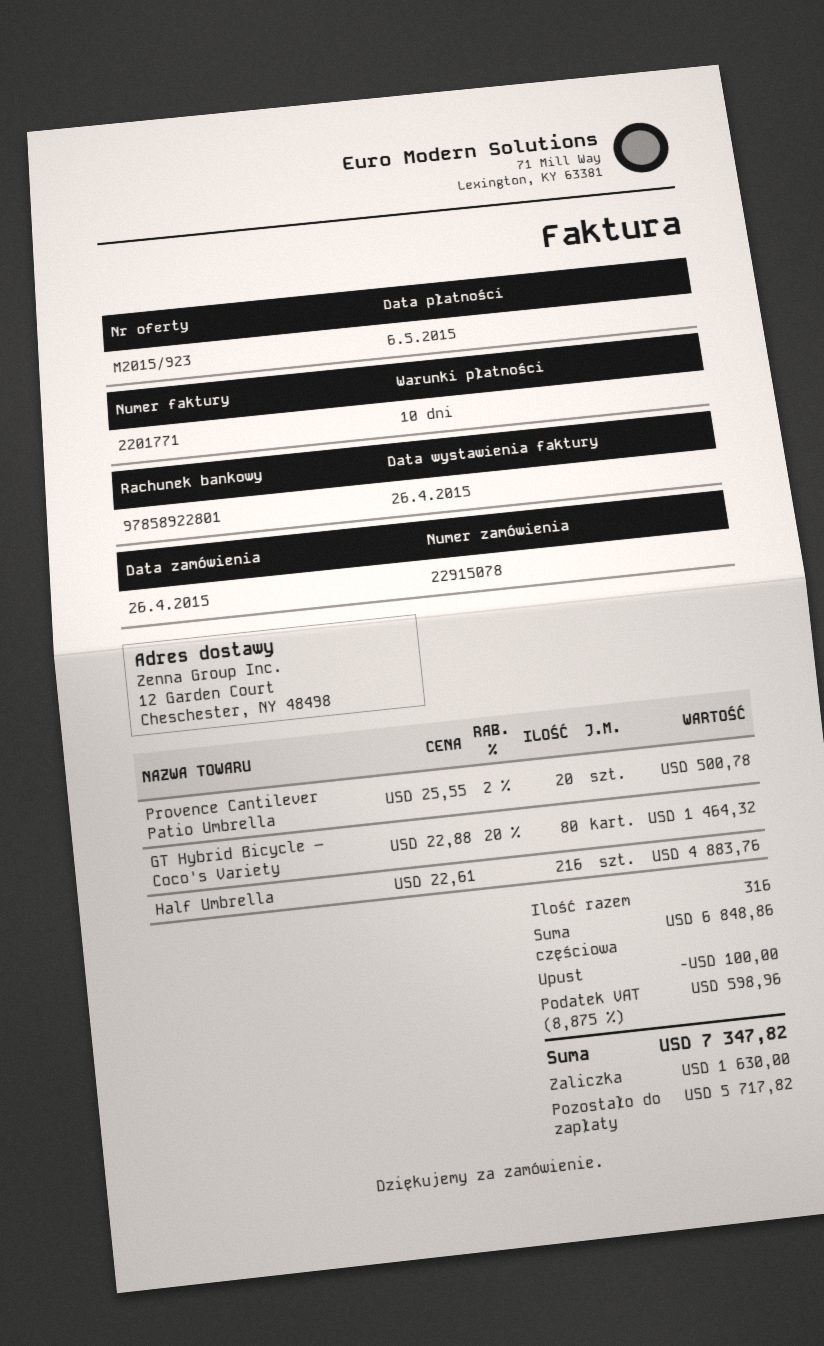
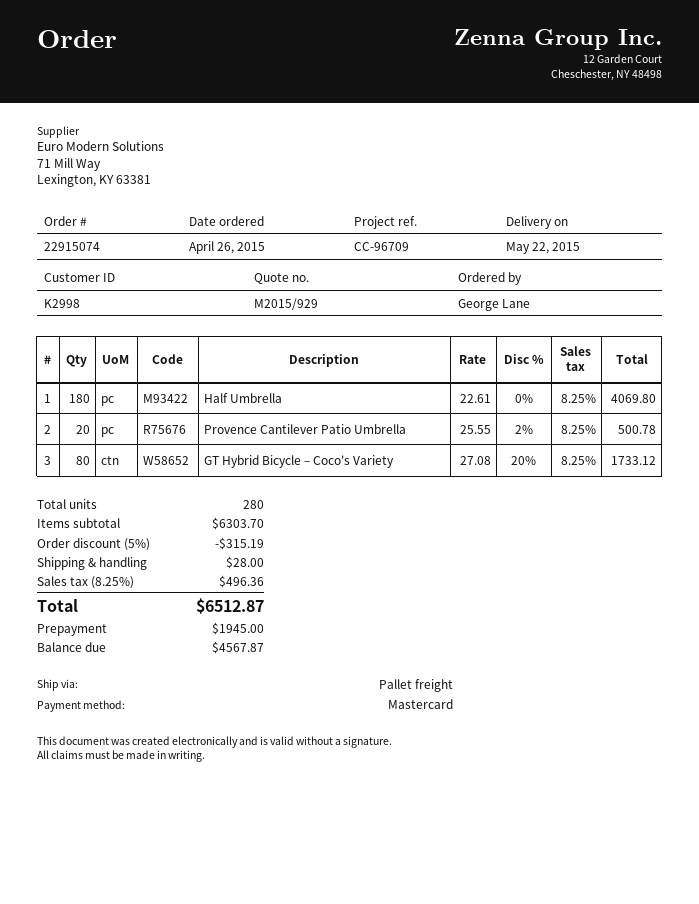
quote number: M2015/923 -> M2015/929
order number: 22915078 -> 22915074
GT Hybrid Bicycle – Coco's Variety: 80 x 22.88 - 20% = 1464.32 -> 80 x 27.08 - 20% = 1733.12
Half Umbrella: 216 x 22.61 = 4883.76 -> 180 x 22.61 = 4069.80
total quantity: 316 -> 280
subtotal: 6848.86 -> 6303.70
discount: 100.00 -> 315.19
shipping: none -> 28.00
tax: 8.875% = 598.96 -> 8.25% = 496.36
total: 7347.82 -> 6512.87
deposit: 1630.00 -> 1945.00
balance: 5717.82 -> 4567.87

